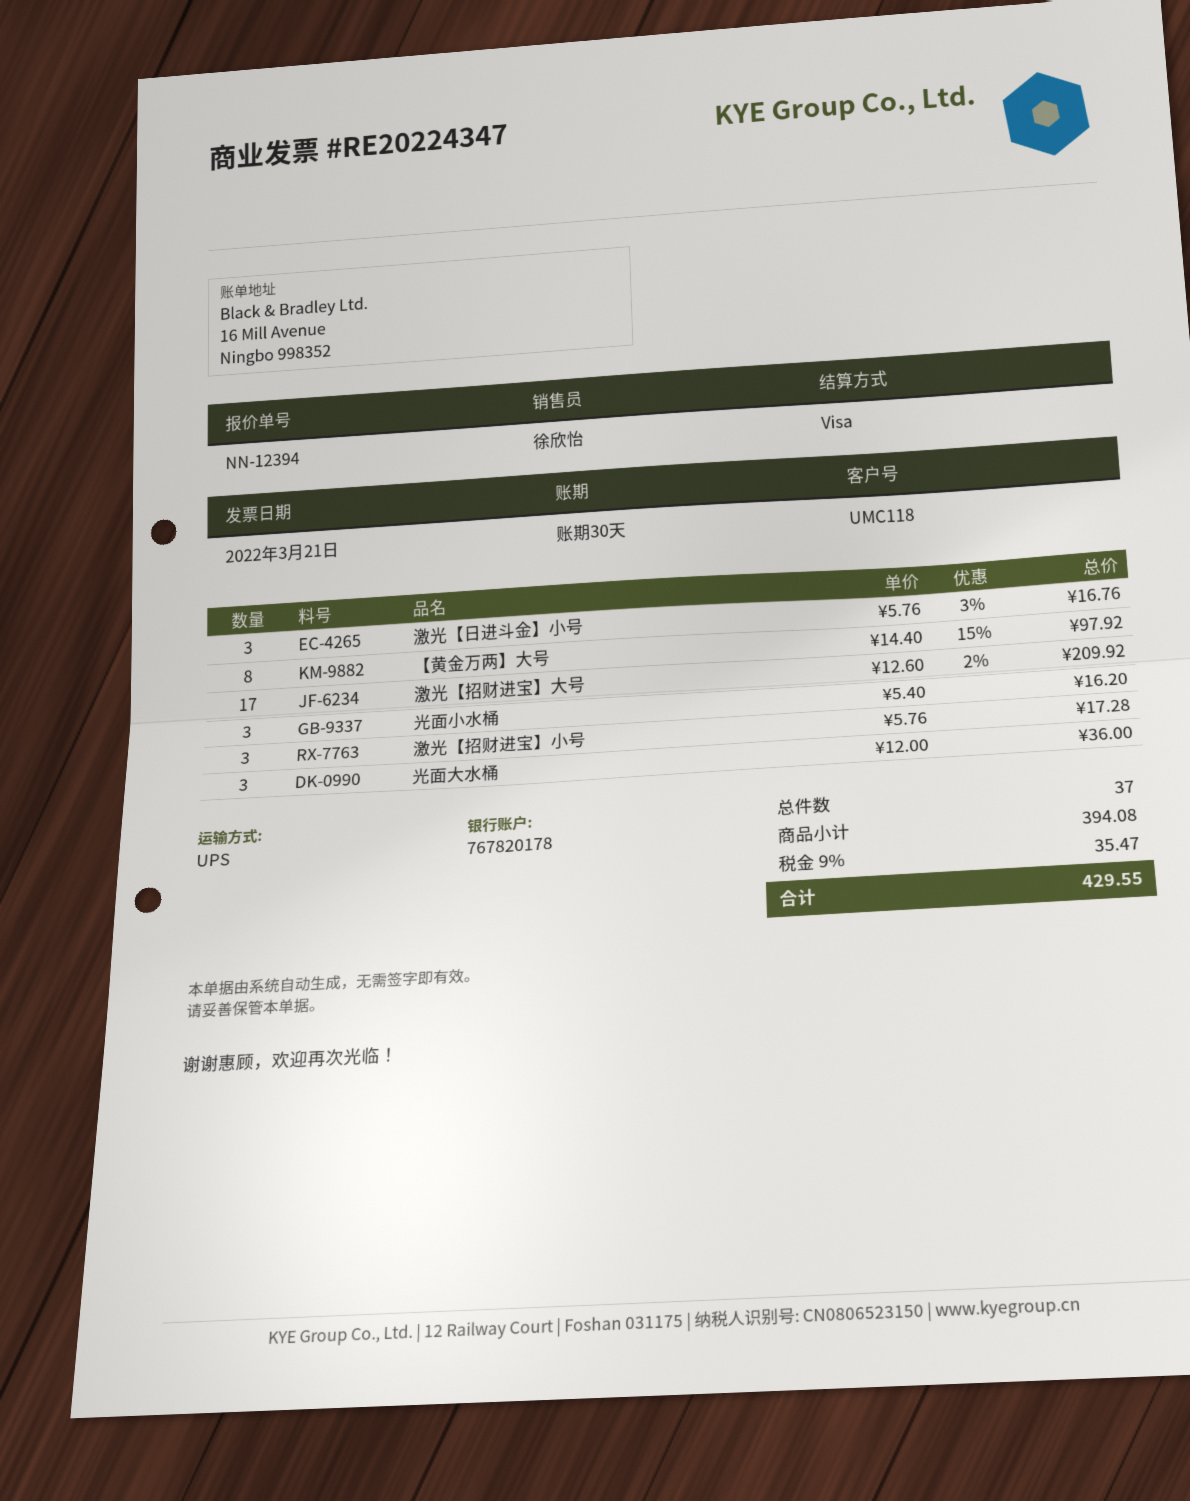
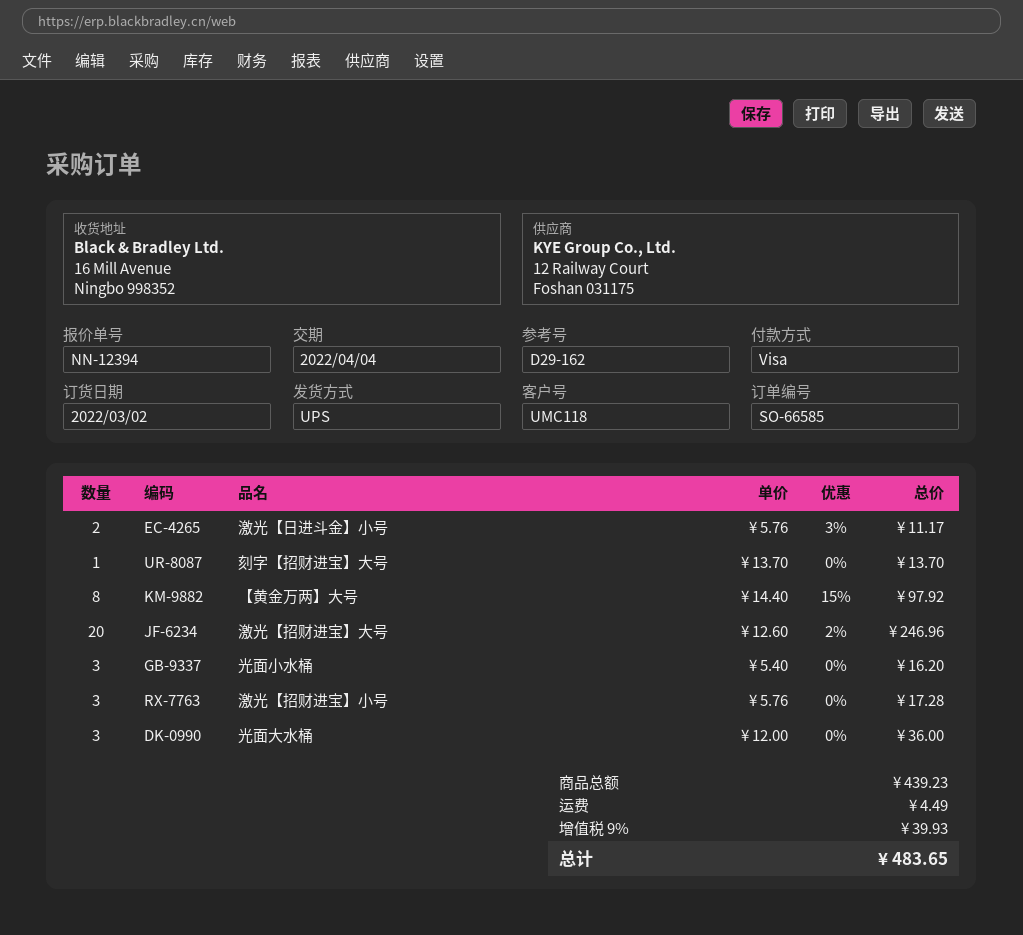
激光【日进斗金】小号: 3 x 5.76 - 3% = 16.76 -> 2 x 5.76 - 3% = 11.17
激光【招财进宝】大号: 17 x 12.60 - 2% = 209.92 -> 20 x 12.60 - 2% = 246.96
刻字【招财进宝】大号: none -> 1 x 13.70 = 13.70
subtotal: 394.08 -> 439.23
shipping: none -> 4.49
tax: 9% = 35.47 -> 9% = 39.93
total: 429.55 -> 483.65

